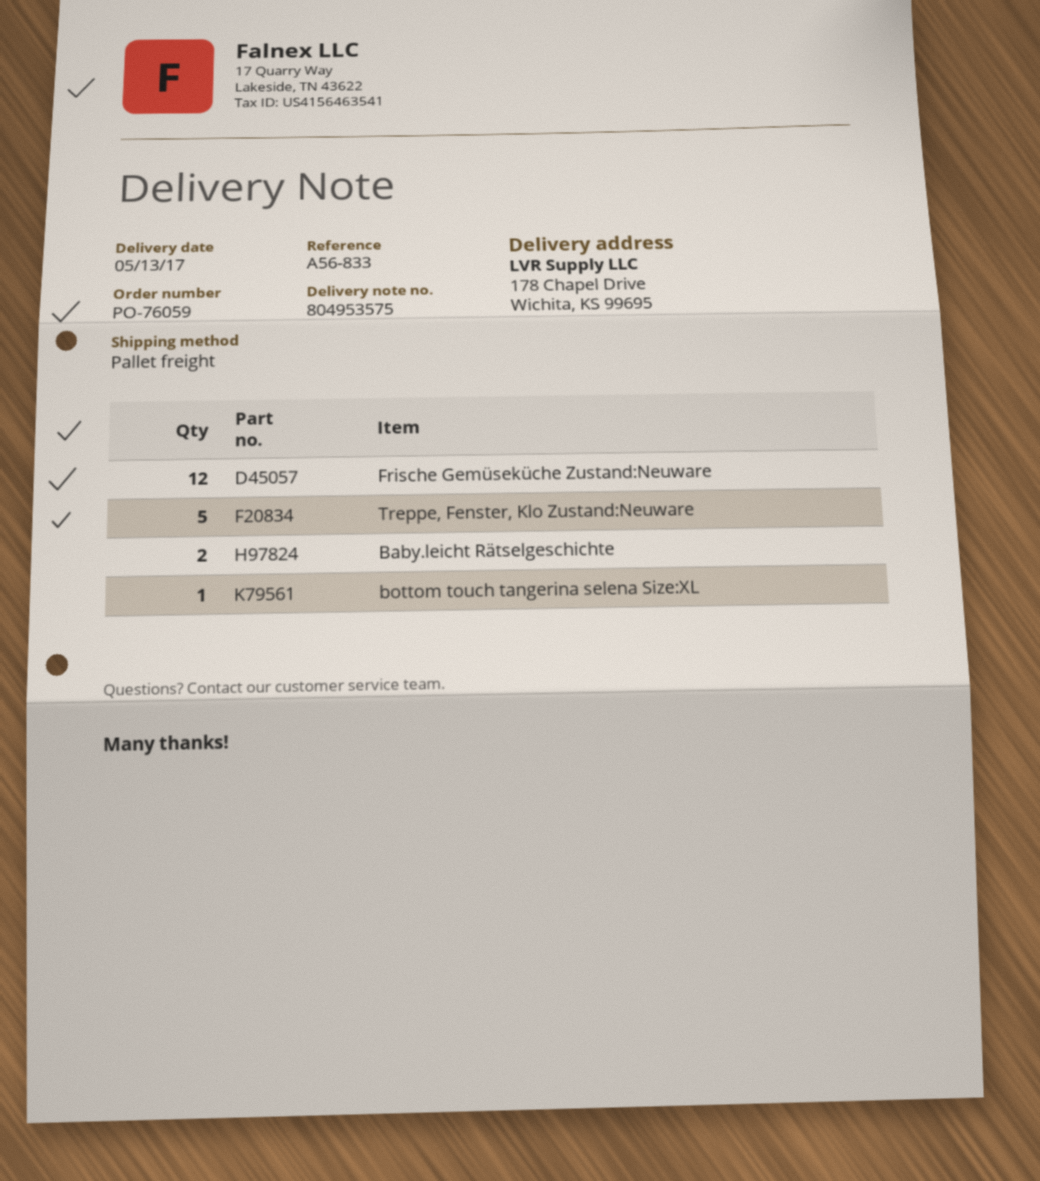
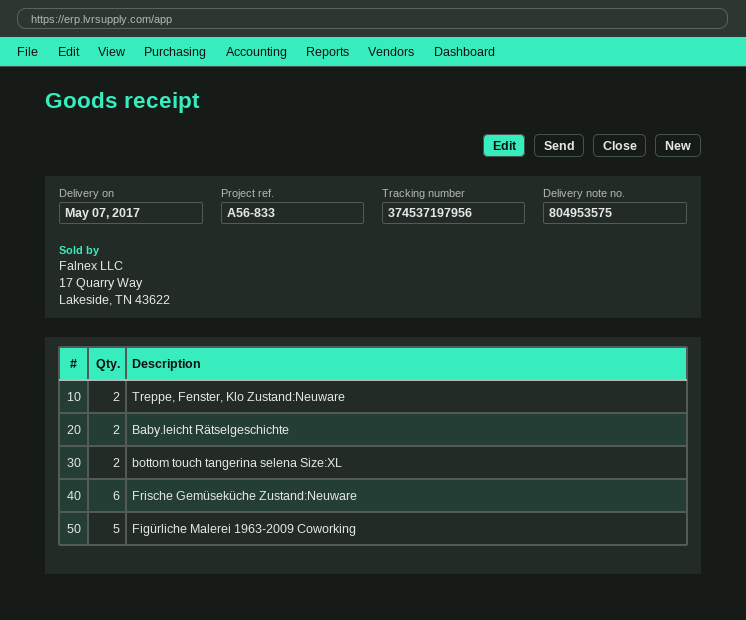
delivery date: 2017-05-13 -> 2017-05-07
Frische Gemüseküche Zustand:Neuware: 12 -> 6
Treppe, Fenster, Klo Zustand:Neuware: 5 -> 2
bottom touch tangerina selena Size:XL: 1 -> 2
Figürliche Malerei 1963-2009 Coworking: none -> 5

